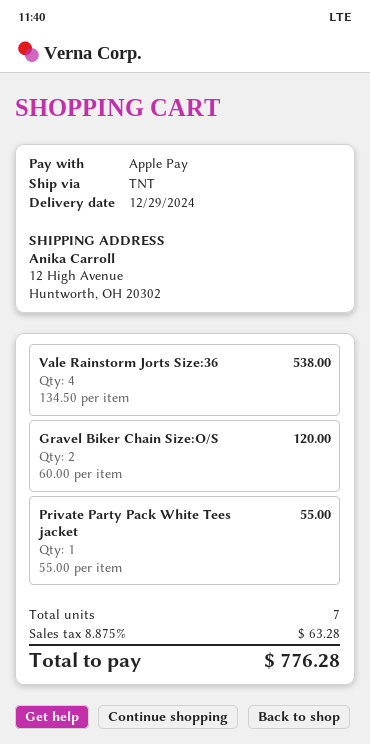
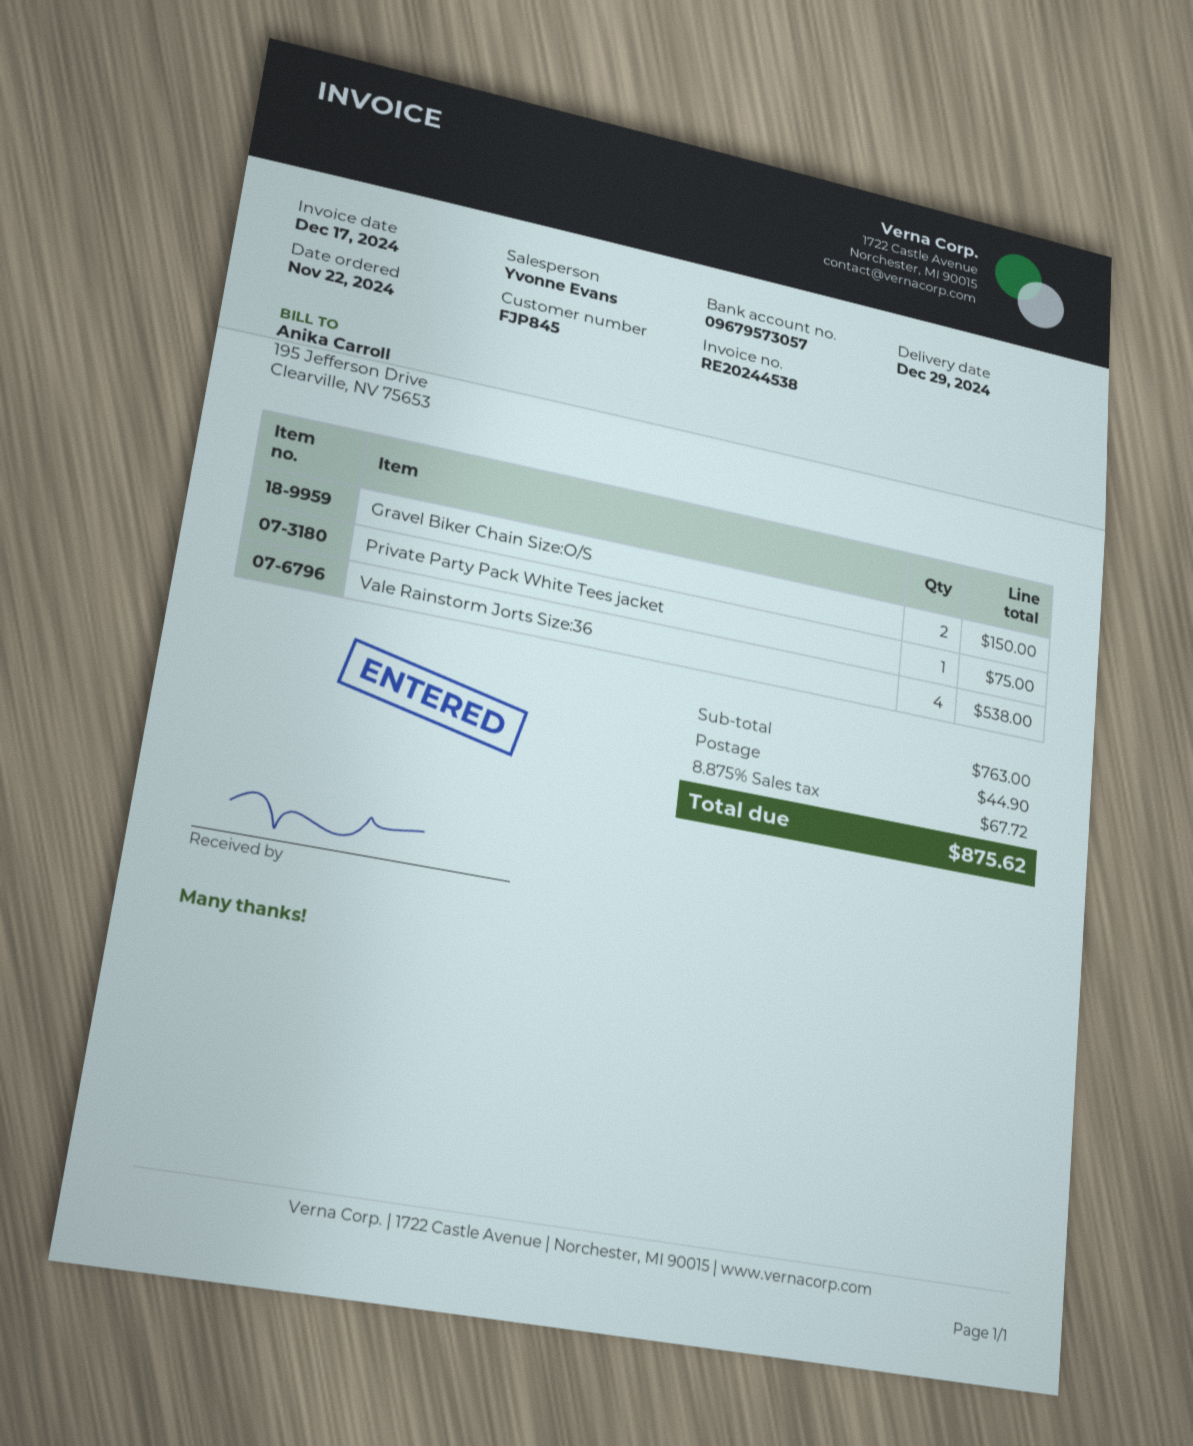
Gravel Biker Chain Size:O/S: 2 for 120.00 -> 2 for 150.00
Private Party Pack White Tees jacket: 1 for 55.00 -> 1 for 75.00
shipping: none -> 44.90
tax: 8.875% = 63.28 -> 8.875% = 67.72
total: 776.28 -> 875.62

